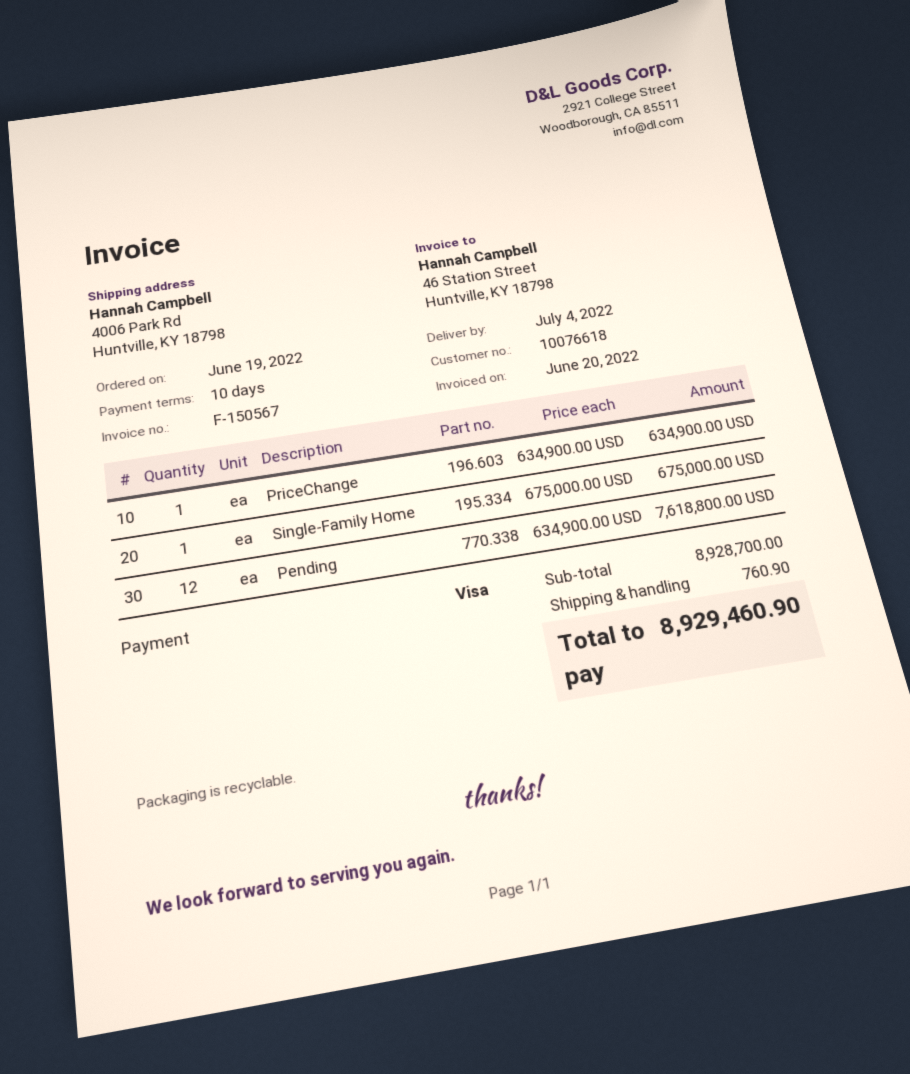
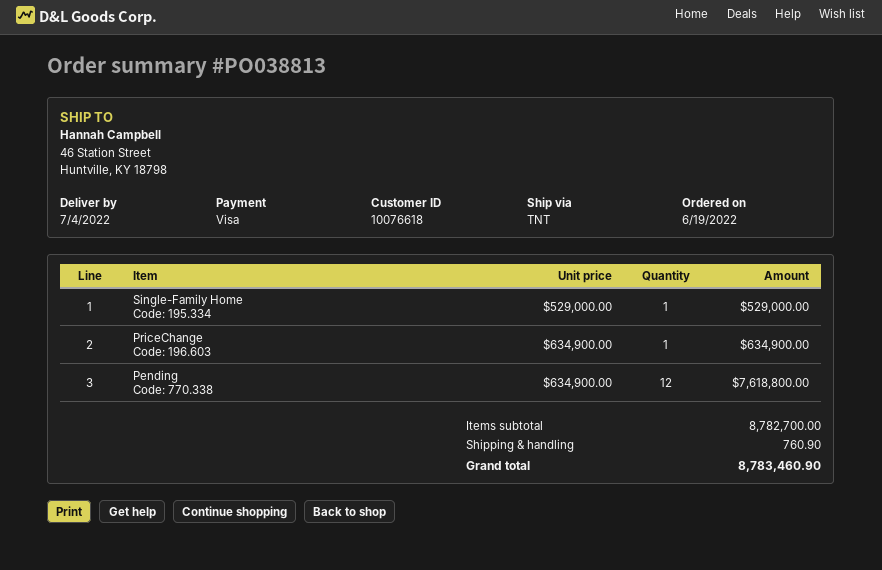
ship to: 4006 Park Rd, Huntville, KY 18798 -> 46 Station Street, Huntville, KY 18798
Single-Family Home: 1 x 675000.00 = 675000.00 -> 1 x 529000.00 = 529000.00
subtotal: 8928700.00 -> 8782700.00
total: 8929460.90 -> 8783460.90

